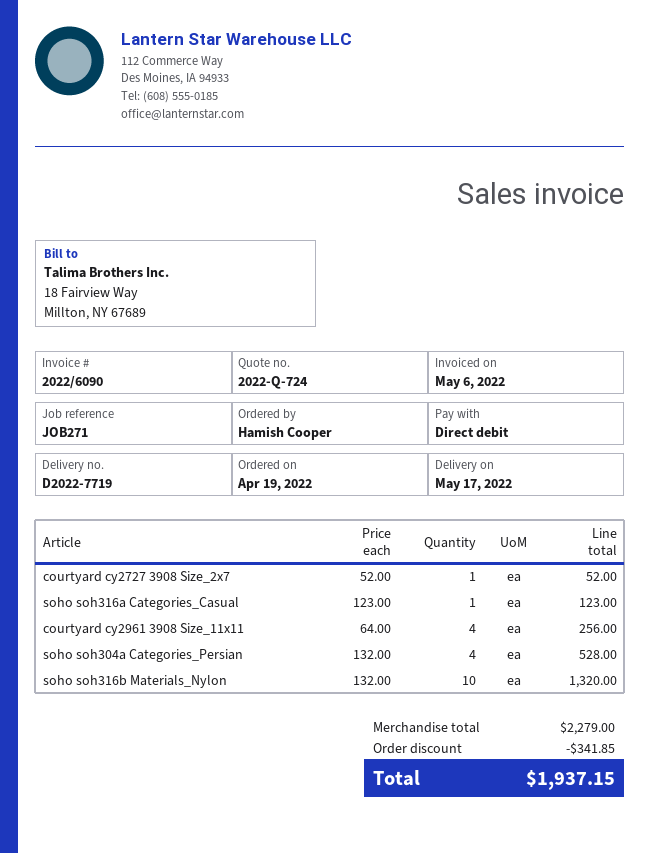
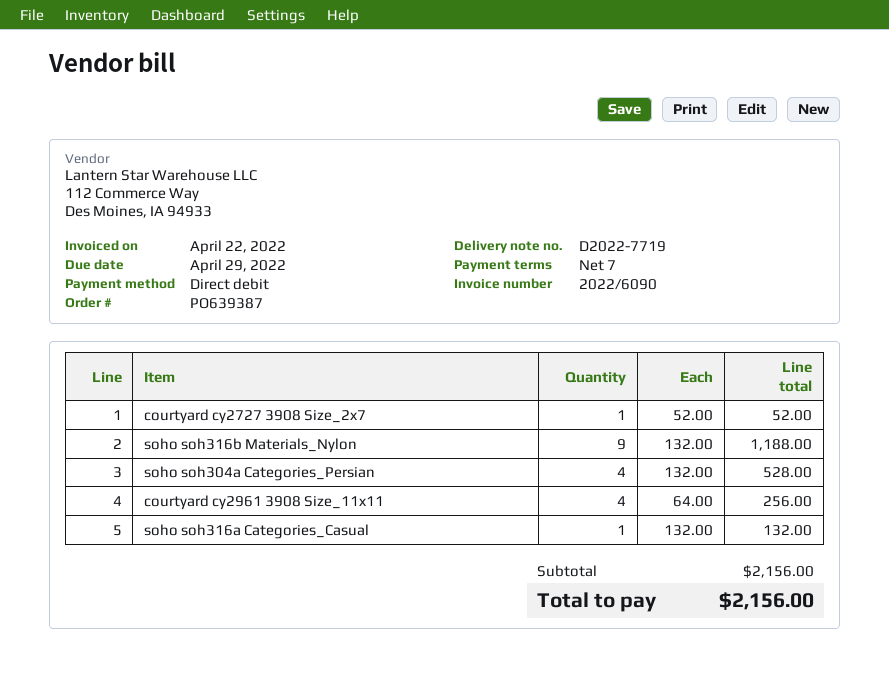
invoice date: 2022-05-06 -> 2022-04-22
soho soh316a Categories_Casual: 1 x 123.00 = 123.00 -> 1 x 132.00 = 132.00
soho soh316b Materials_Nylon: 10 x 132.00 = 1320.00 -> 9 x 132.00 = 1188.00
subtotal: 2279.00 -> 2156.00
discount: 341.85 -> none
total: 1937.15 -> 2156.00

